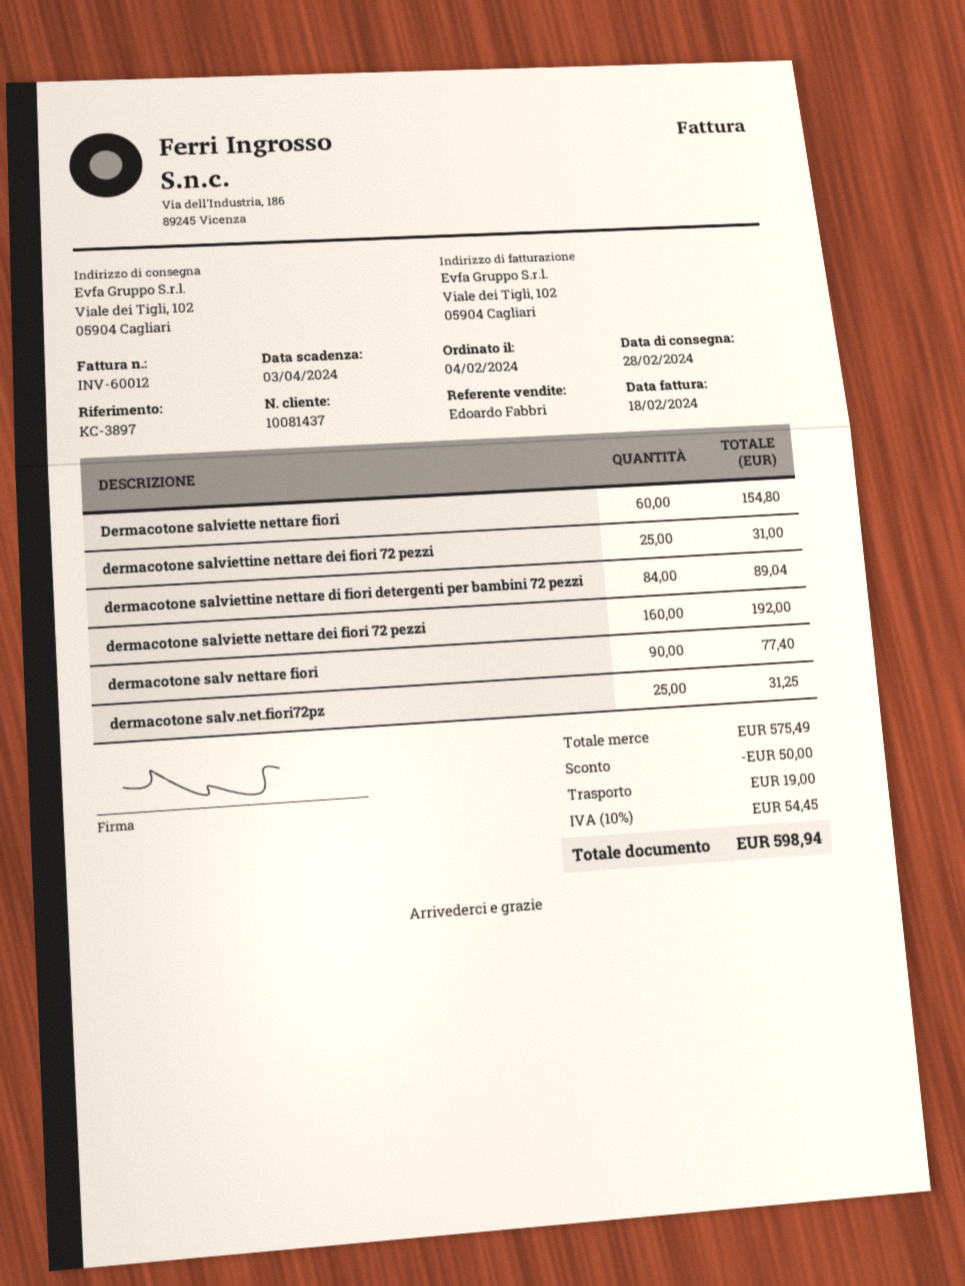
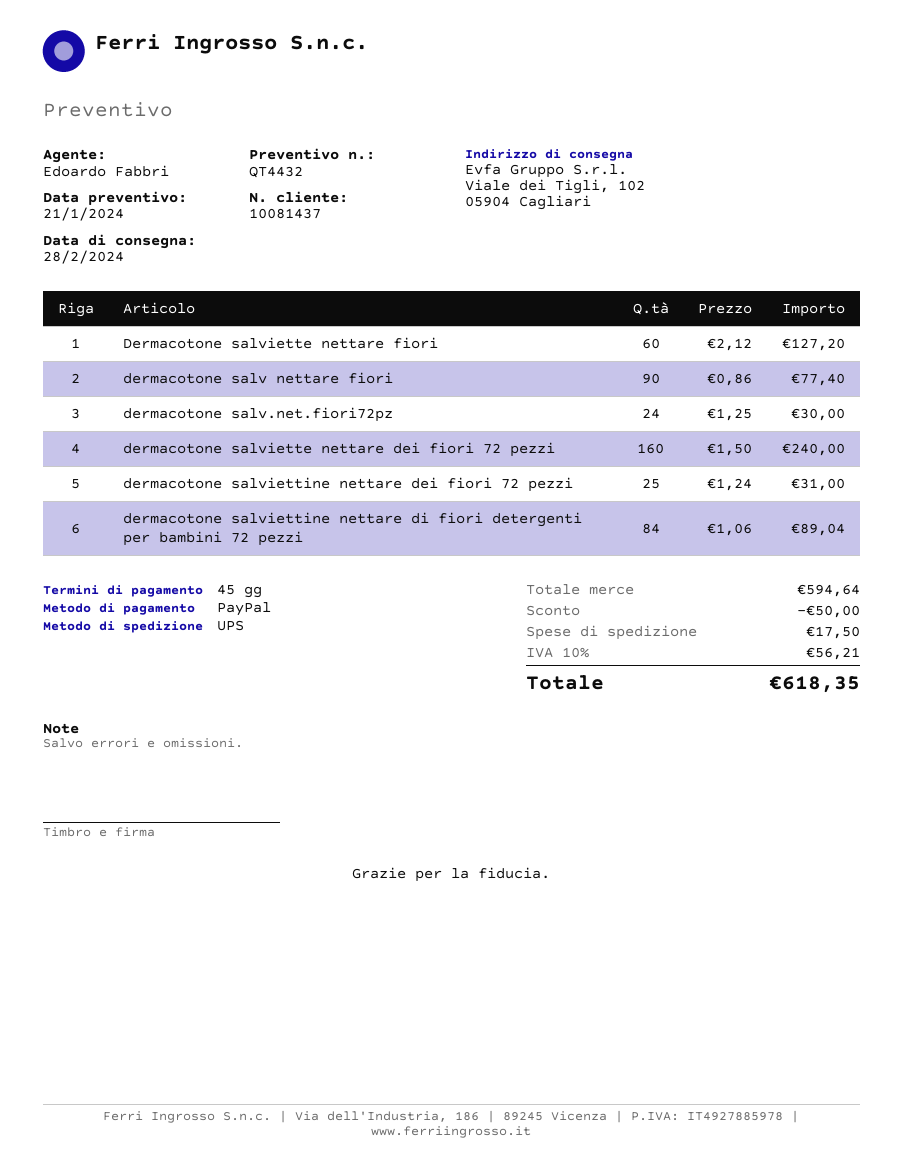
Dermacotone salviette nettare fiori: 60 for 154.80 -> 60 for 127.20
dermacotone salviette nettare dei fiori 72 pezzi: 160 for 192.00 -> 160 for 240.00
dermacotone salv.net.fiori72pz: 25 for 31.25 -> 24 for 30.00
subtotal: 575.49 -> 594.64
shipping: 19.00 -> 17.50
tax: 10% = 54.45 -> 10% = 56.21
total: 598.94 -> 618.35

